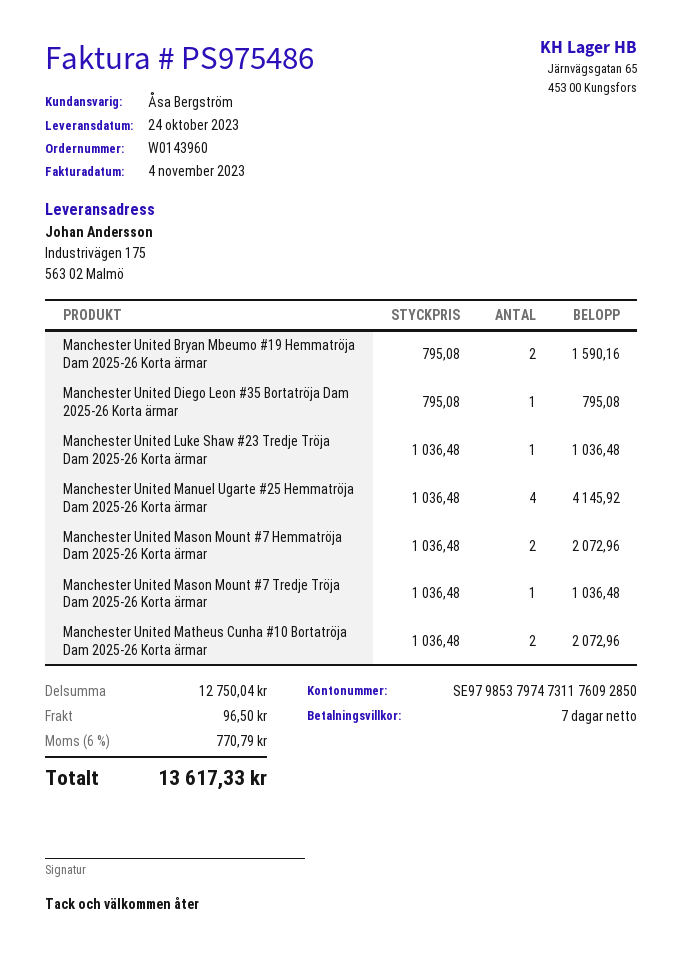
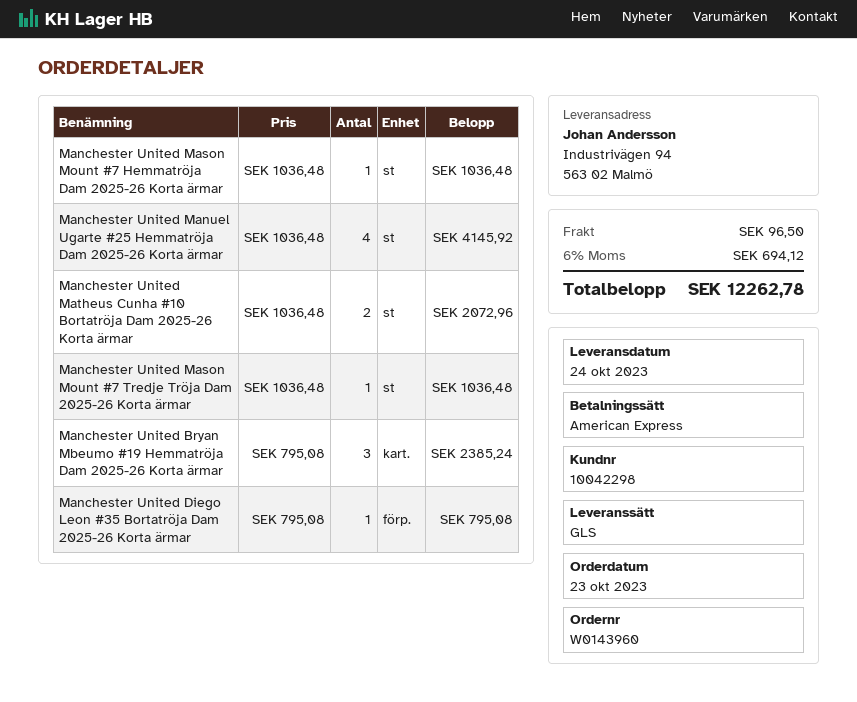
ship to: Industrivägen 175, 563 02 Malmö -> Industrivägen 94, 563 02 Malmö
Manchester United Bryan Mbeumo #19 Hemmatröja Dam 2025-26 Korta ärmar: 2 x 795.08 = 1590.16 -> 3 x 795.08 = 2385.24
Manchester United Luke Shaw #23 Tredje Tröja Dam 2025-26 Korta ärmar: 1 x 1036.48 = 1036.48 -> none
Manchester United Mason Mount #7 Hemmatröja Dam 2025-26 Korta ärmar: 2 x 1036.48 = 2072.96 -> 1 x 1036.48 = 1036.48
tax: 6% = 770.79 -> 6% = 694.12
total: 13617.33 -> 12262.78

